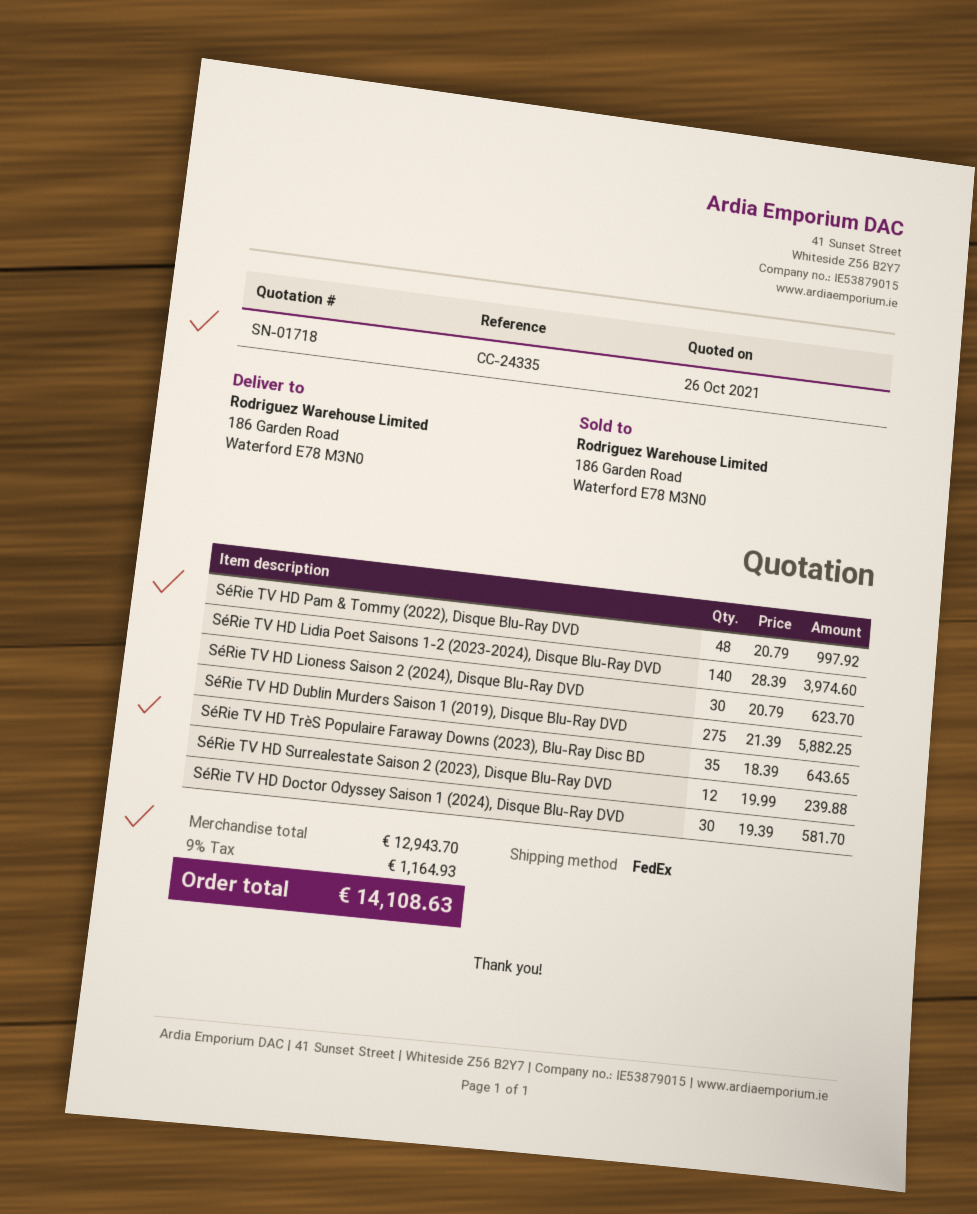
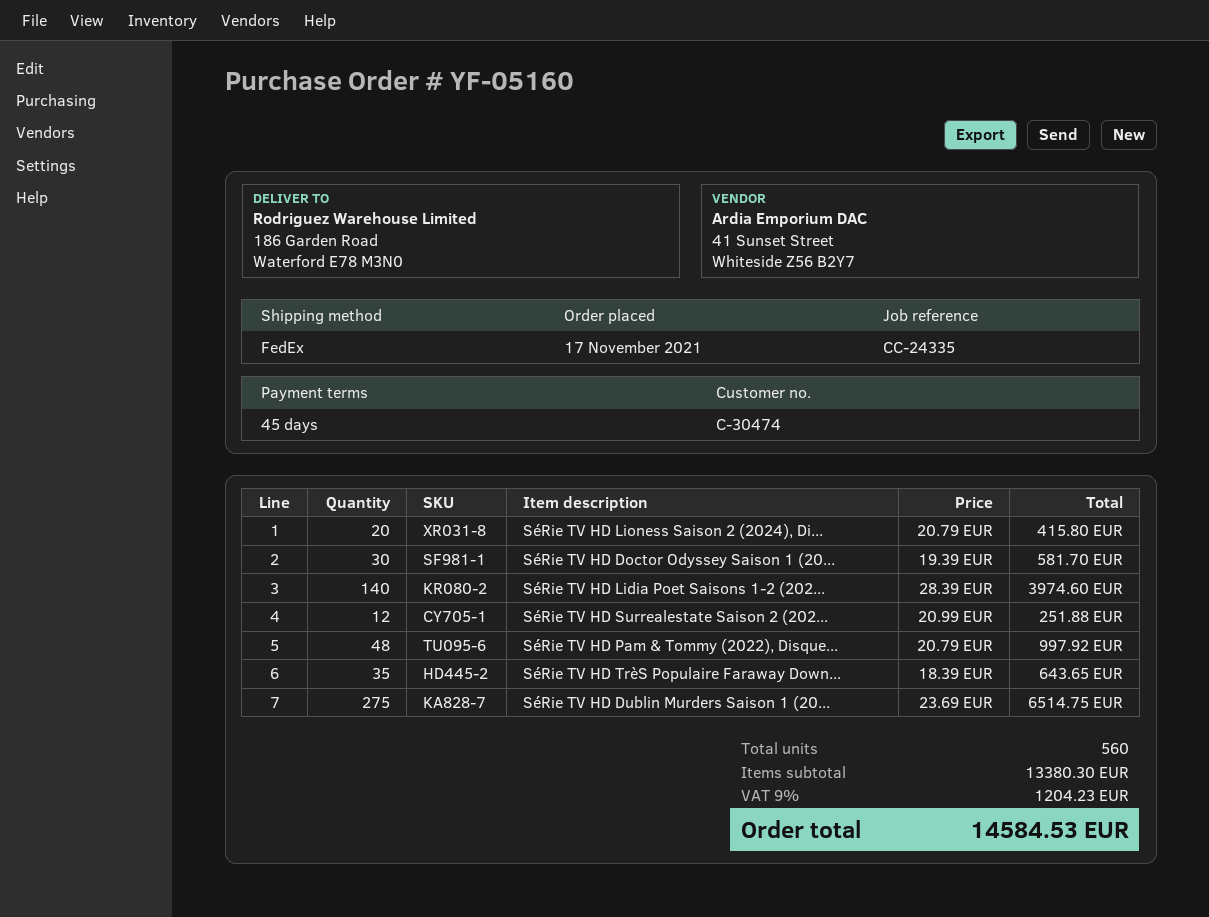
SéRie TV HD Lioness Saison 2 (2024), Disque Blu-Ray DVD: 30 x 20.79 = 623.70 -> 20 x 20.79 = 415.80
SéRie TV HD Dublin Murders Saison 1 (2019), Disque Blu-Ray DVD: 275 x 21.39 = 5882.25 -> 275 x 23.69 = 6514.75
SéRie TV HD Surrealestate Saison 2 (2023), Disque Blu-Ray DVD: 12 x 19.99 = 239.88 -> 12 x 20.99 = 251.88
subtotal: 12943.70 -> 13380.30
tax: 9% = 1164.93 -> 9% = 1204.23
total: 14108.63 -> 14584.53

